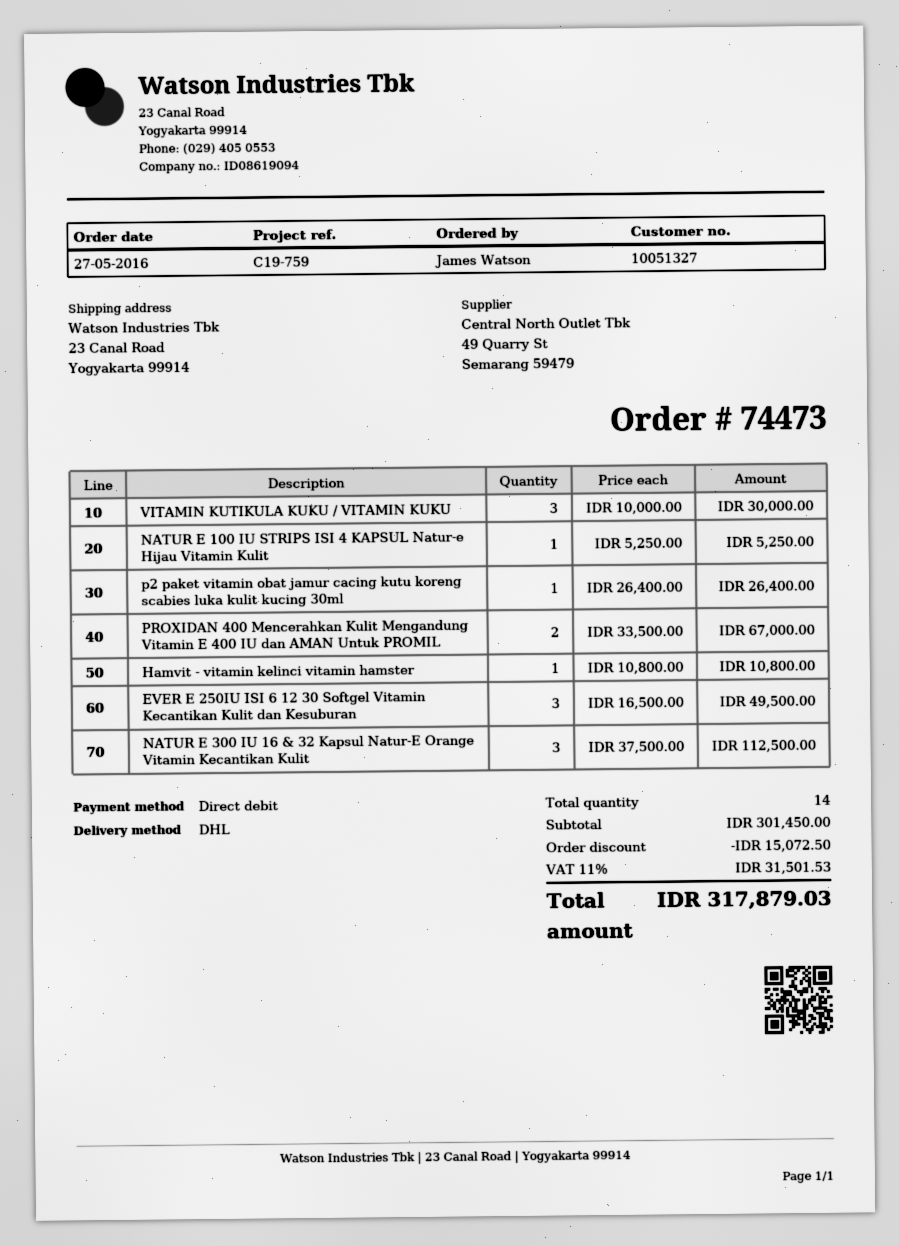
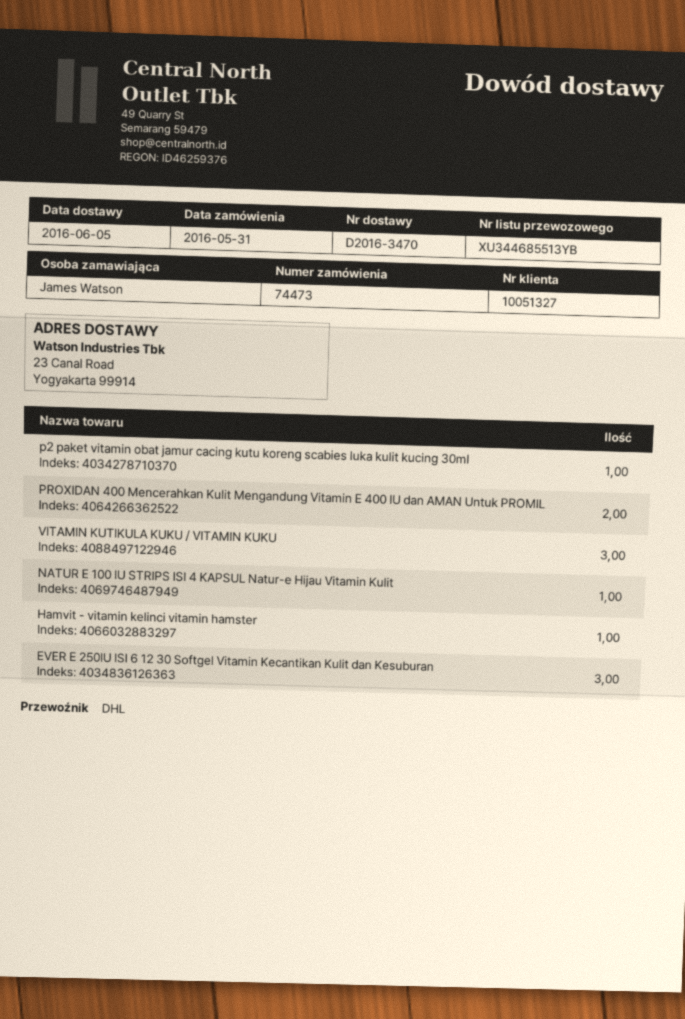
order date: 2016-05-27 -> 2016-05-31
NATUR E 300 IU 16 & 32 Kapsul Natur-E Orange Vitamin Kecantikan Kulit: 3 -> none

